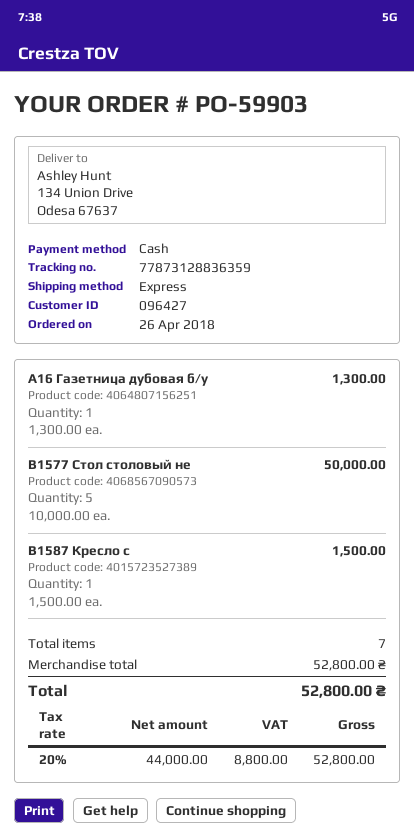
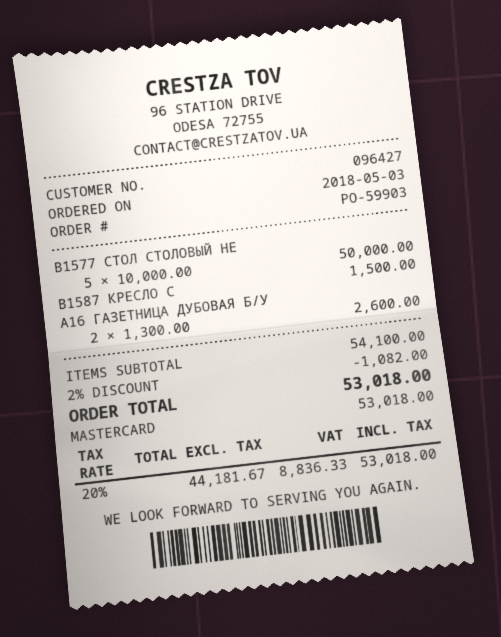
order date: 2018-04-26 -> 2018-05-03
payment method: cash -> Mastercard
А16 Газетница дубовая б/у: 1 x 1300.00 = 1300.00 -> 2 x 1300.00 = 2600.00
subtotal: 52800.00 -> 54100.00
discount: none -> 2% = 1082.00
net: 44000.00 -> 44181.67
tax: 20% = 8800.00 -> 20% = 8836.33
total: 52800.00 -> 53018.00

